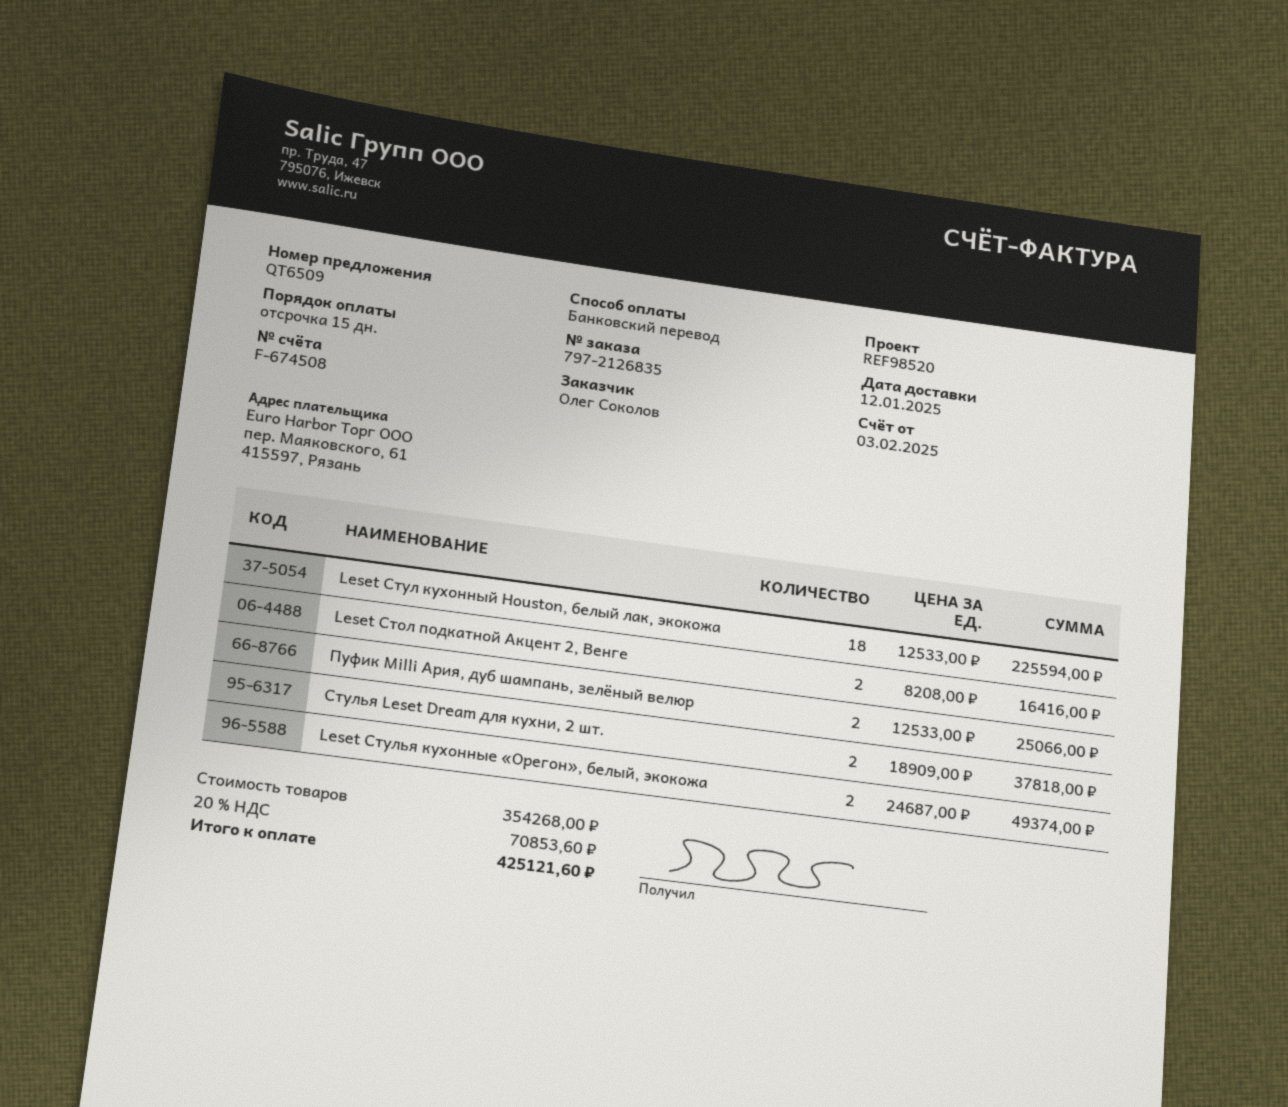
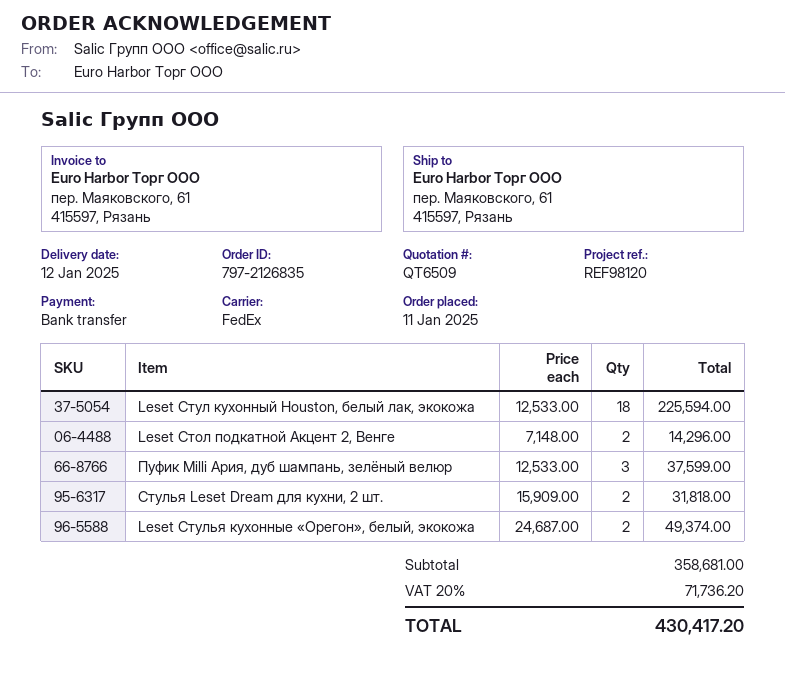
reference: REF98520 -> REF98120
Leset Стол подкатной Акцент 2, Венге: 2 x 8208.00 = 16416.00 -> 2 x 7148.00 = 14296.00
Пуфик Milli Ария, дуб шампань, зелёный велюр: 2 x 12533.00 = 25066.00 -> 3 x 12533.00 = 37599.00
Стулья Leset Dream для кухни, 2 шт.: 2 x 18909.00 = 37818.00 -> 2 x 15909.00 = 31818.00
subtotal: 354268.00 -> 358681.00
tax: 20% = 70853.60 -> 20% = 71736.20
total: 425121.60 -> 430417.20

